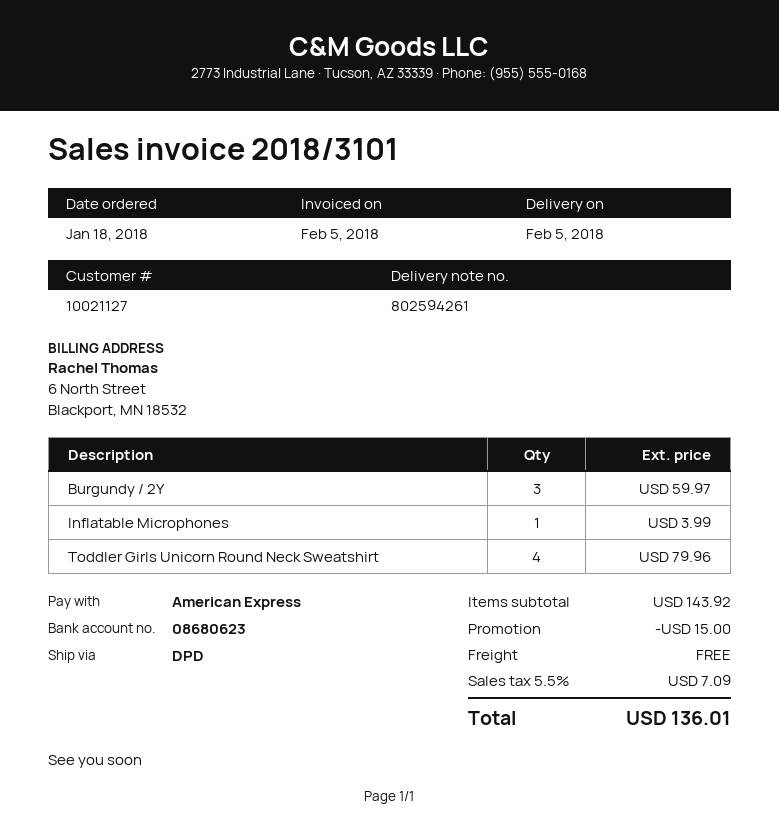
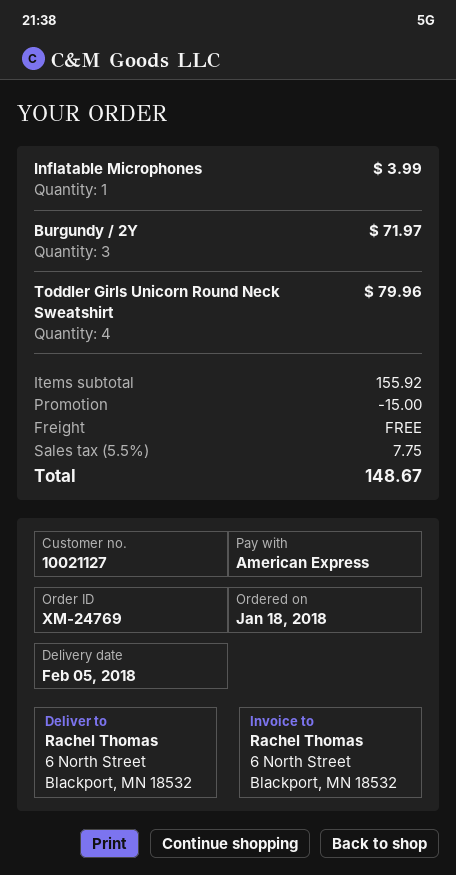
Burgundy / 2Y: 3 for 59.97 -> 3 for 71.97
subtotal: 143.92 -> 155.92
tax: 5.5% = 7.09 -> 5.5% = 7.75
total: 136.01 -> 148.67

